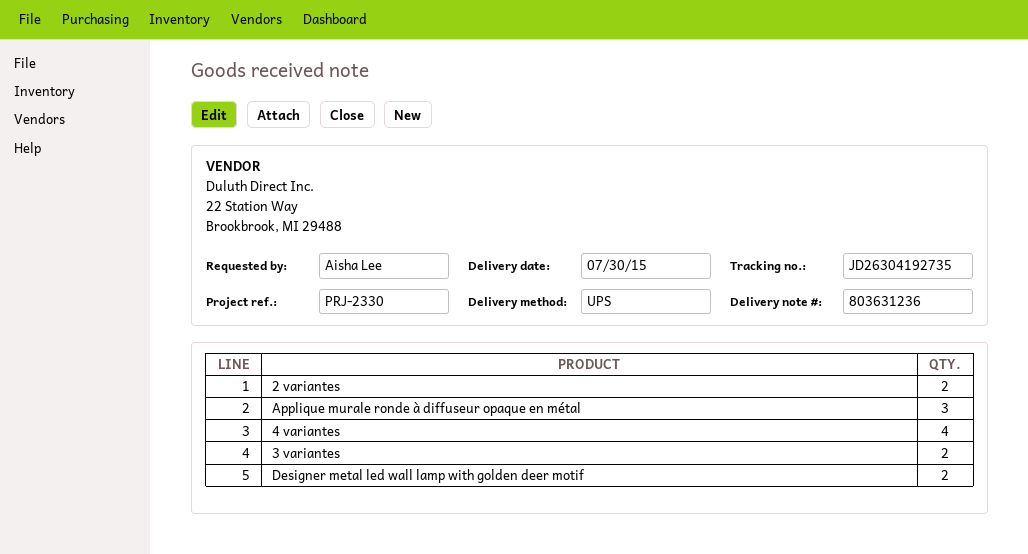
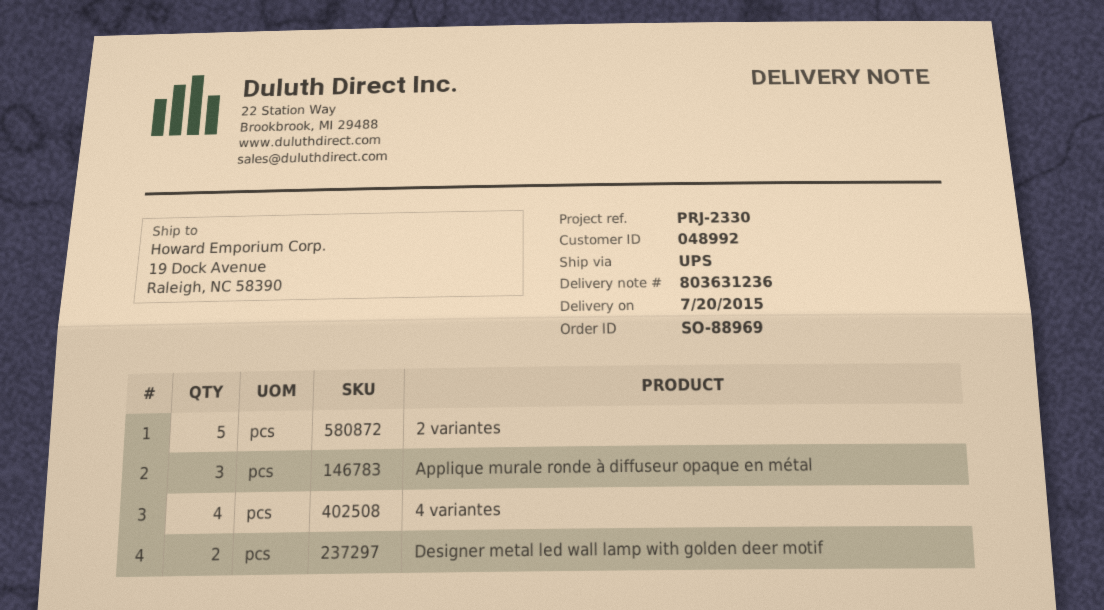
delivery date: 2015-07-30 -> 2015-07-20
2 variantes: 2 -> 5
3 variantes: 2 -> none

